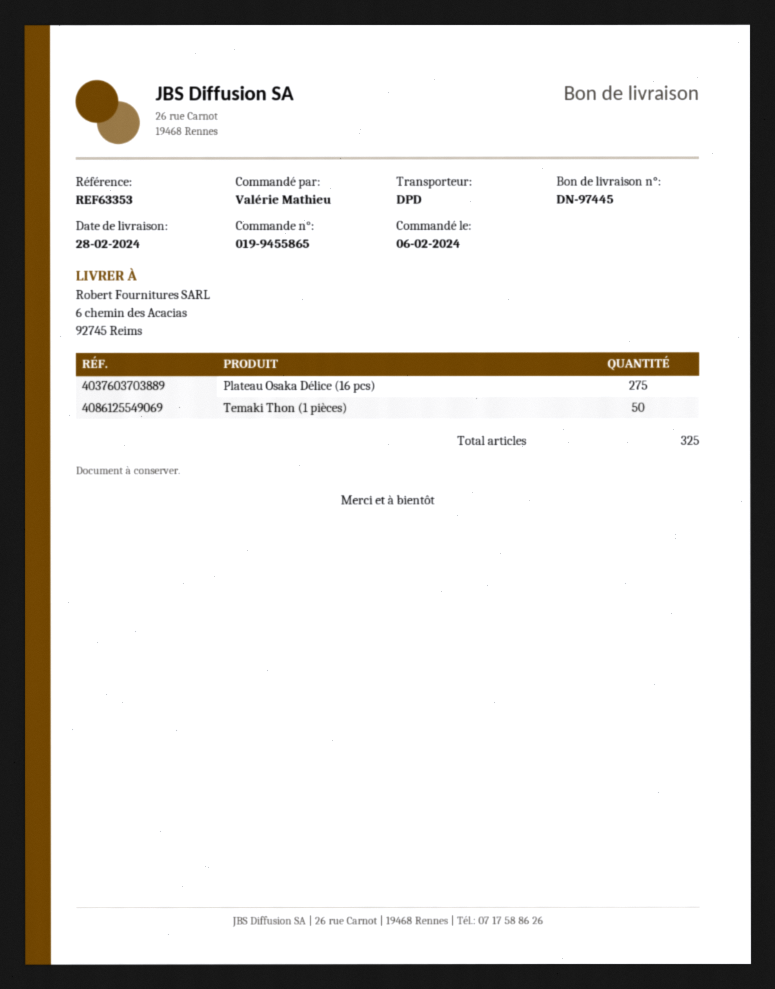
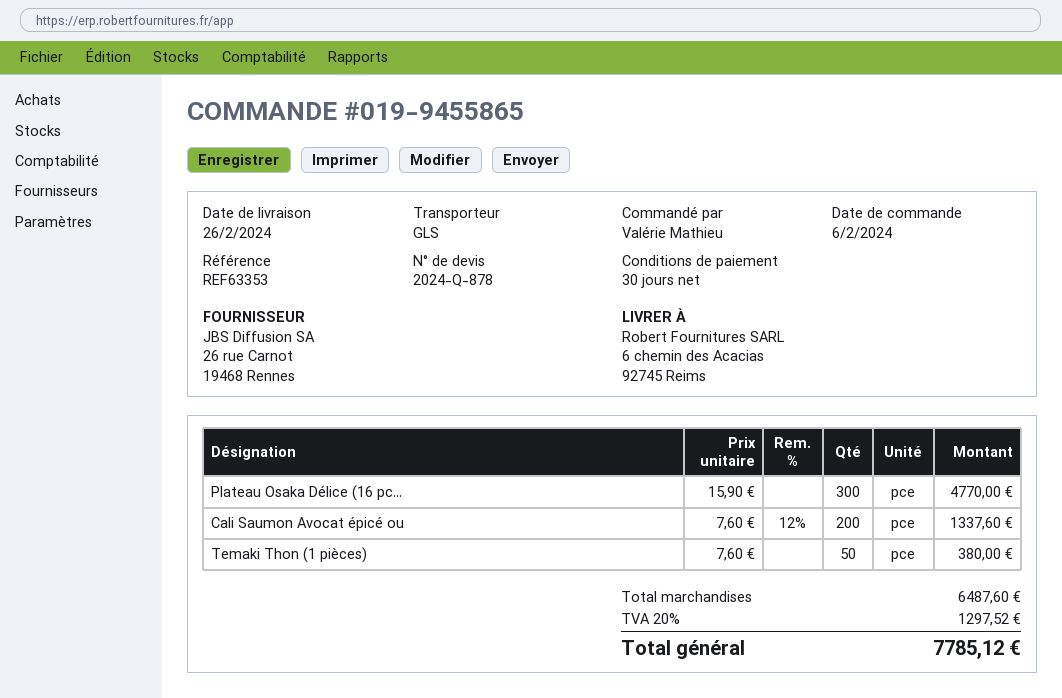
delivery date: 2024-02-28 -> 2024-02-26
shipping method: DPD -> GLS
Plateau Osaka Délice (16 pcs): 275 -> 300
Cali Saumon Avocat épicé ou: none -> 200

